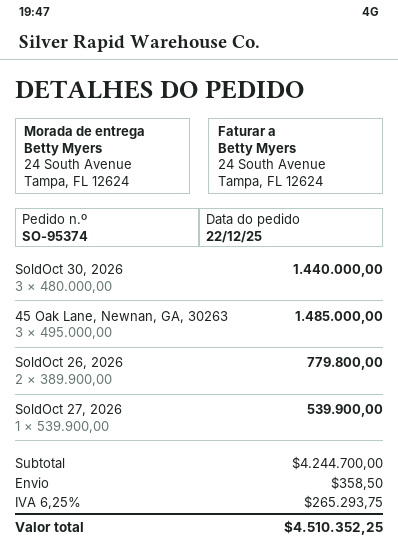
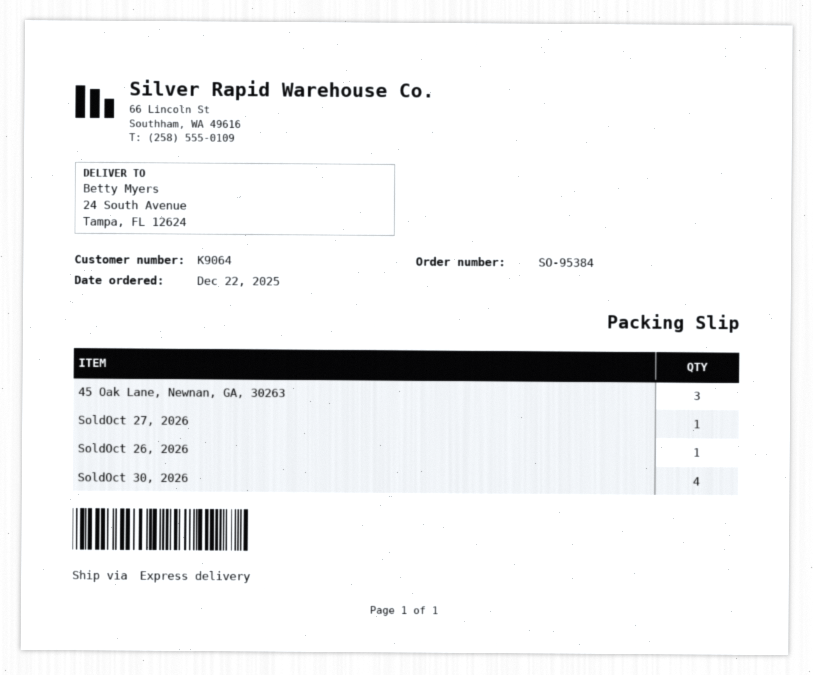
order number: SO-95374 -> SO-95384
SoldOct 30, 2026: 3 -> 4
SoldOct 26, 2026: 2 -> 1

